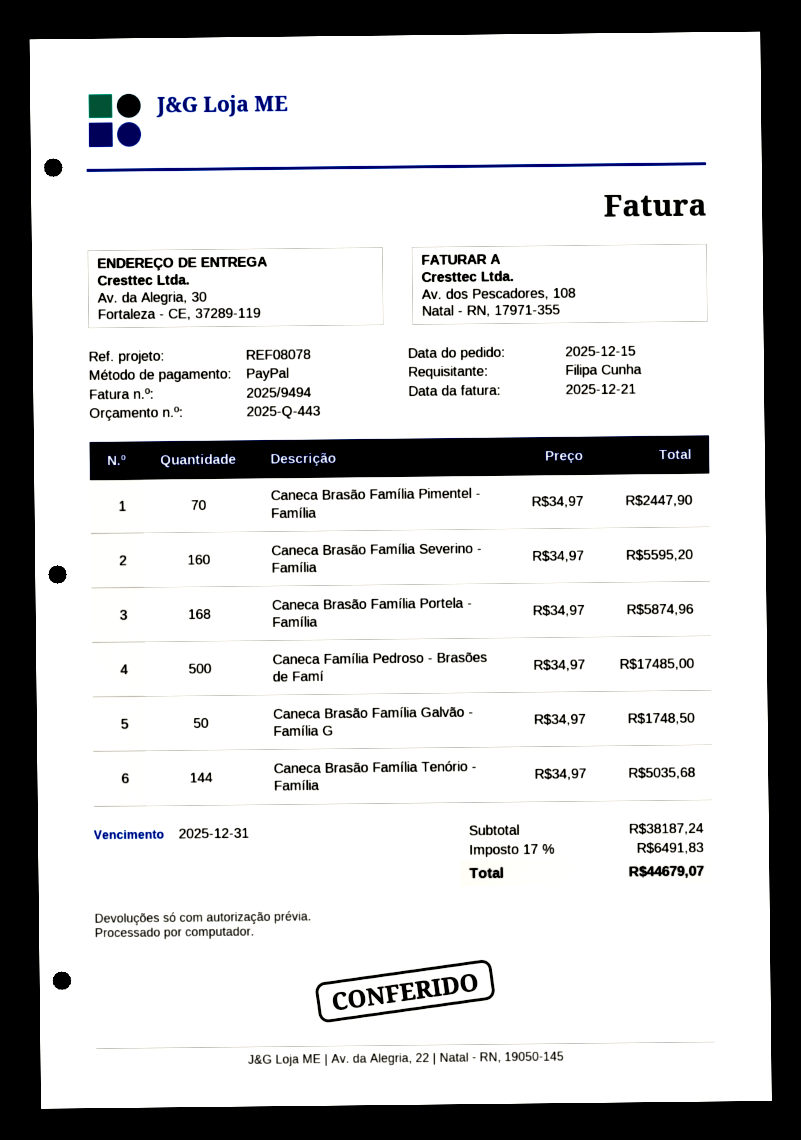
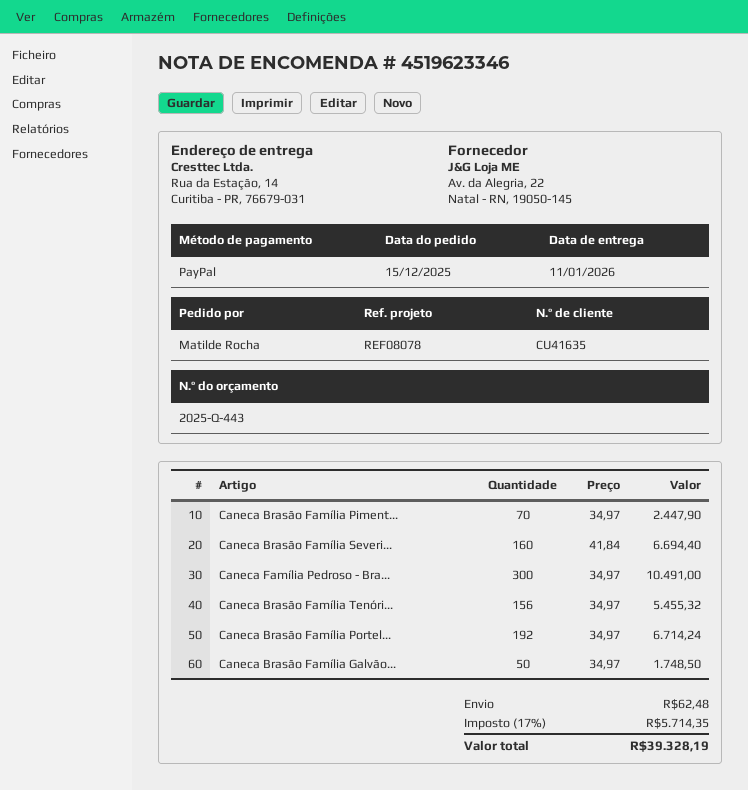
ordered by: Filipa Cunha -> Matilde Rocha
ship to: Av. da Alegria, 30, Fortaleza - CE, 37289-119 -> Rua da Estação, 14, Curitiba - PR, 76679-031
Caneca Brasão Família Severino - Família: 160 x 34.97 = 5595.20 -> 160 x 41.84 = 6694.40
Caneca Brasão Família Portela - Família: 168 x 34.97 = 5874.96 -> 192 x 34.97 = 6714.24
Caneca Família Pedroso - Brasões de Famí: 500 x 34.97 = 17485.00 -> 300 x 34.97 = 10491.00
Caneca Brasão Família Tenório - Família: 144 x 34.97 = 5035.68 -> 156 x 34.97 = 5455.32
shipping: none -> 62.48
tax: 17% = 6491.83 -> 17% = 5714.35
total: 44679.07 -> 39328.19

